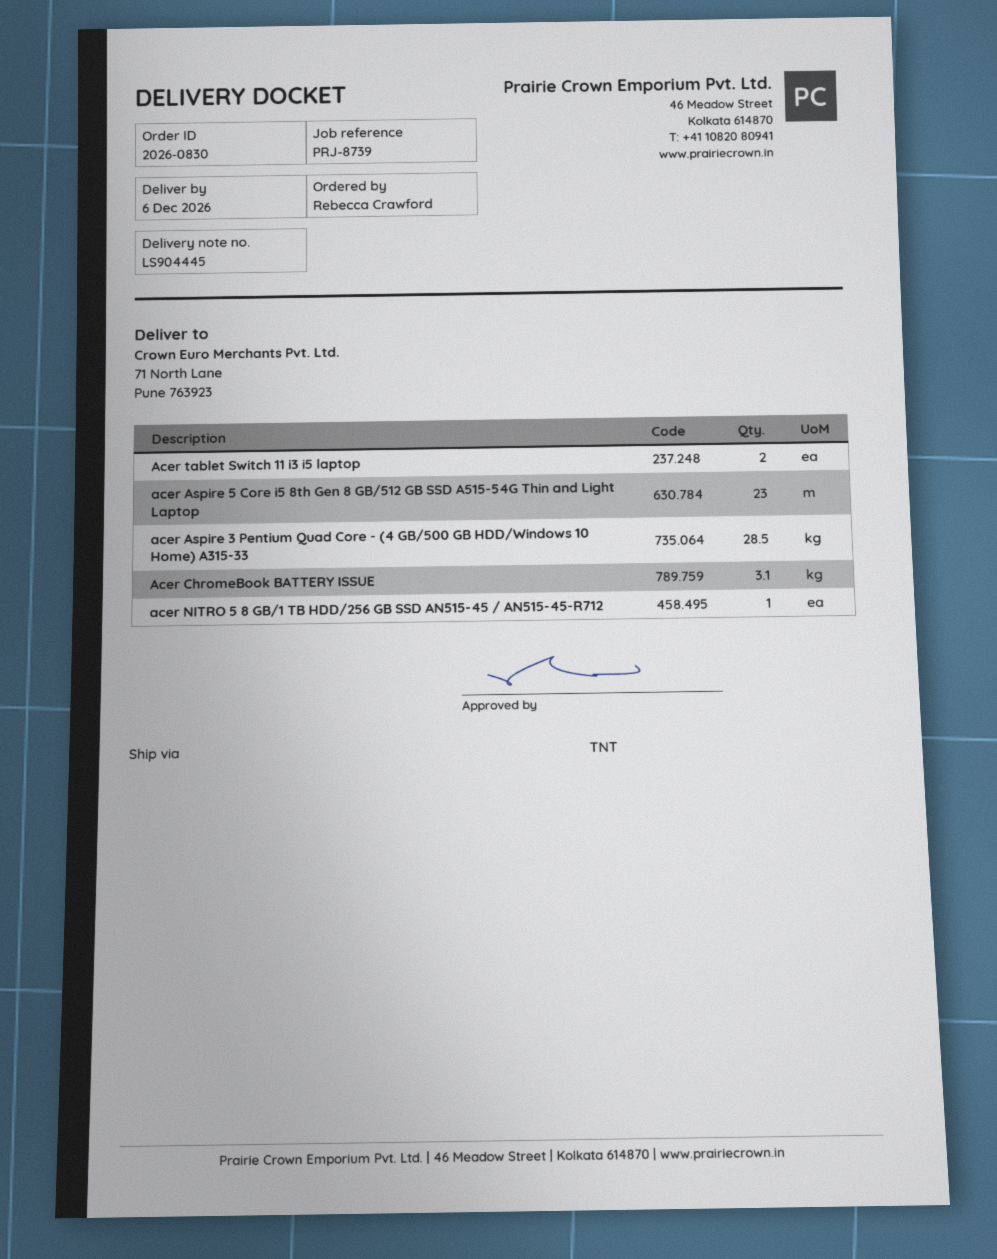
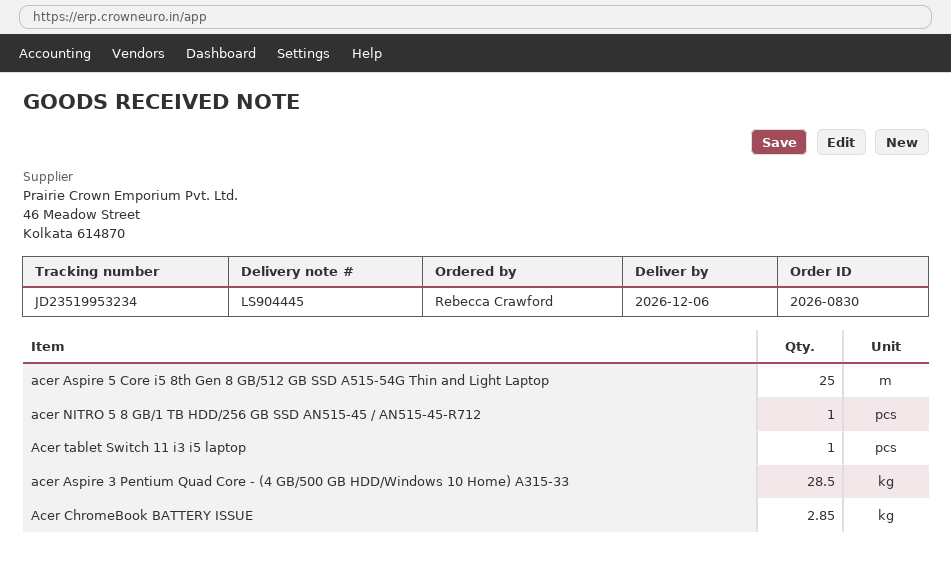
Acer tablet Switch 11 i3 i5 laptop: 2 -> 1
acer Aspire 5 Core i5 8th Gen 8 GB/512 GB SSD A515-54G Thin and Light Laptop: 23 -> 25
Acer ChromeBook BATTERY ISSUE: 3.1 -> 2.85

